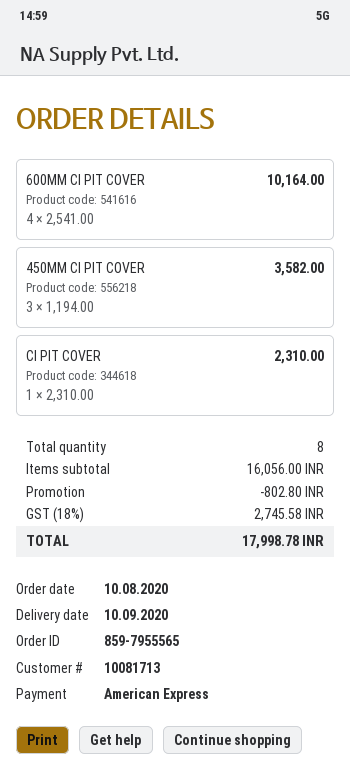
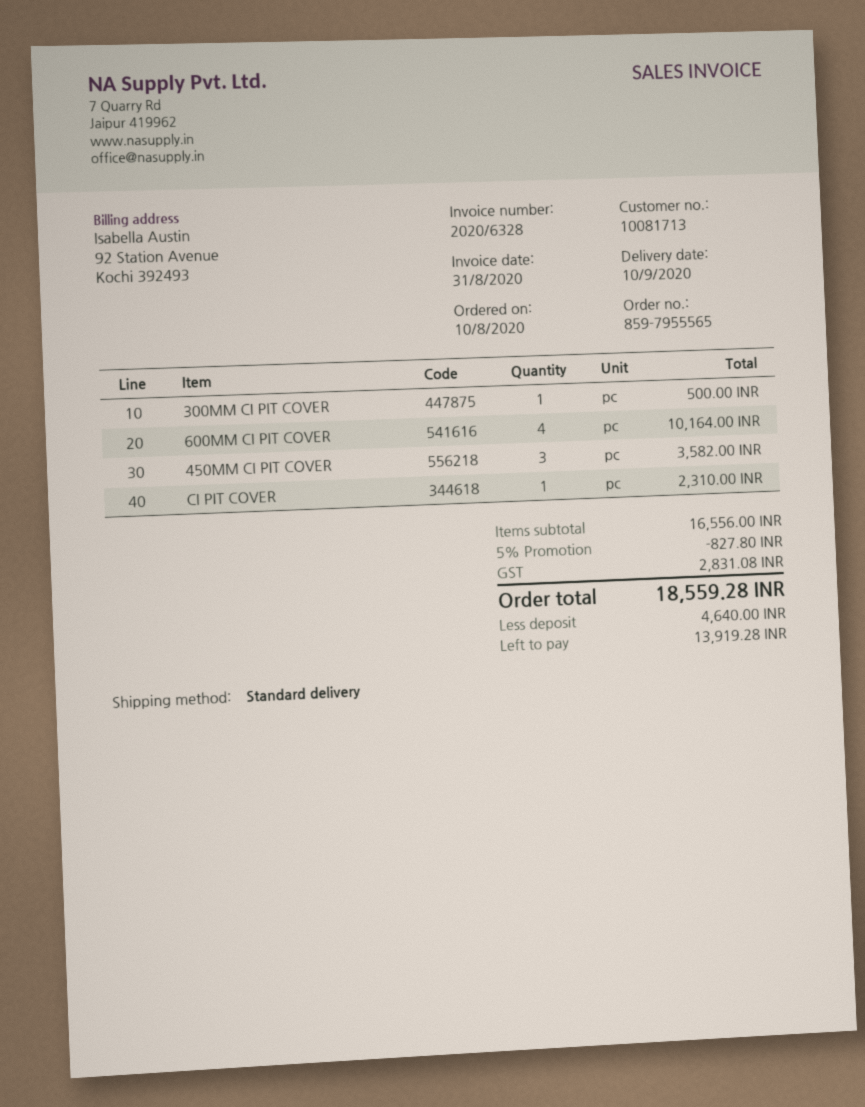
300MM CI PIT COVER: none -> 1 for 500.00
subtotal: 16056.00 -> 16556.00
discount: 802.80 -> 827.80
tax: 2745.58 -> 2831.08
total: 17998.78 -> 18559.28

